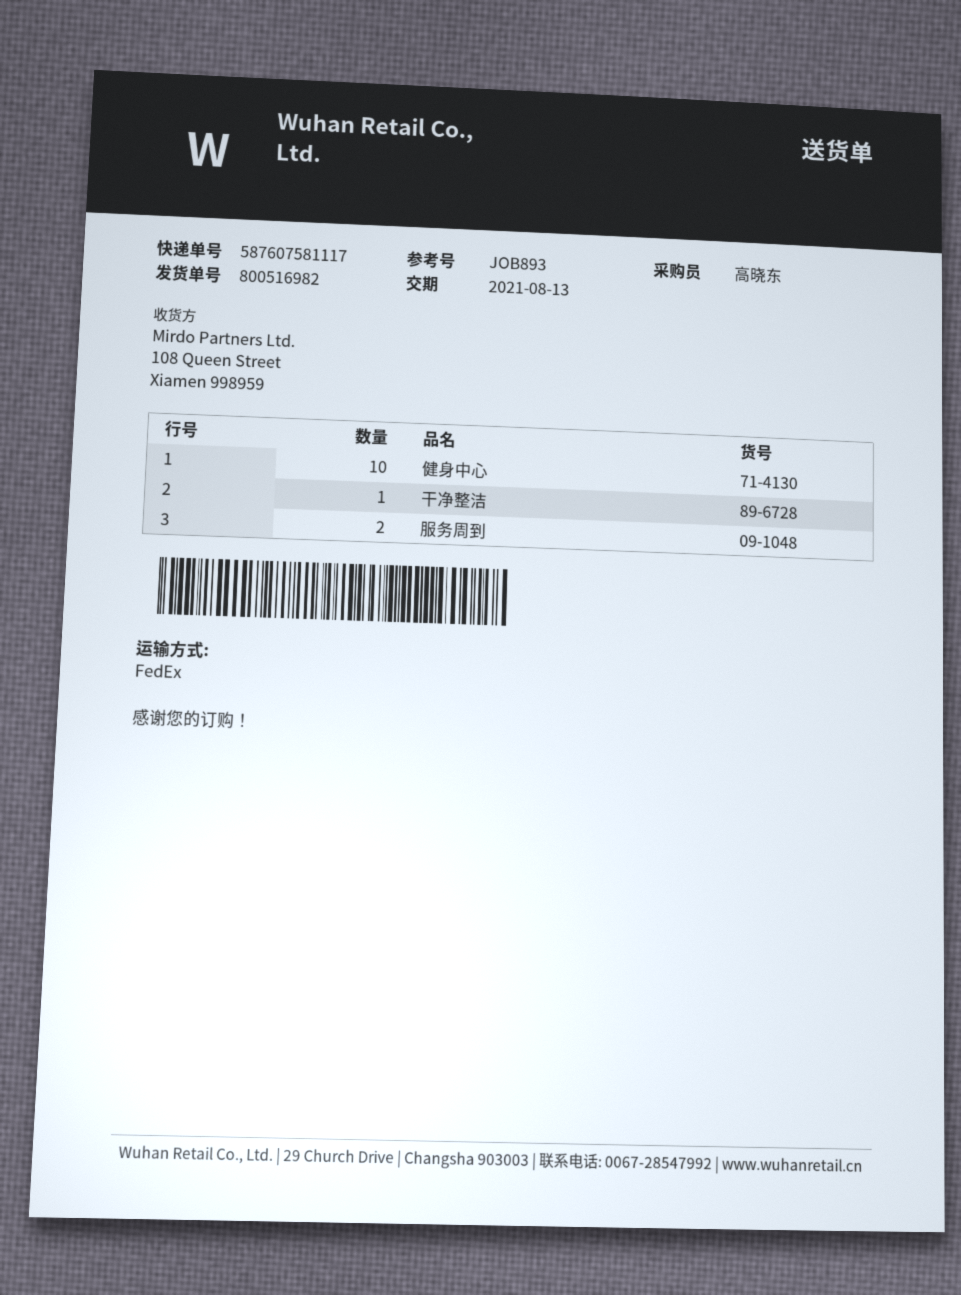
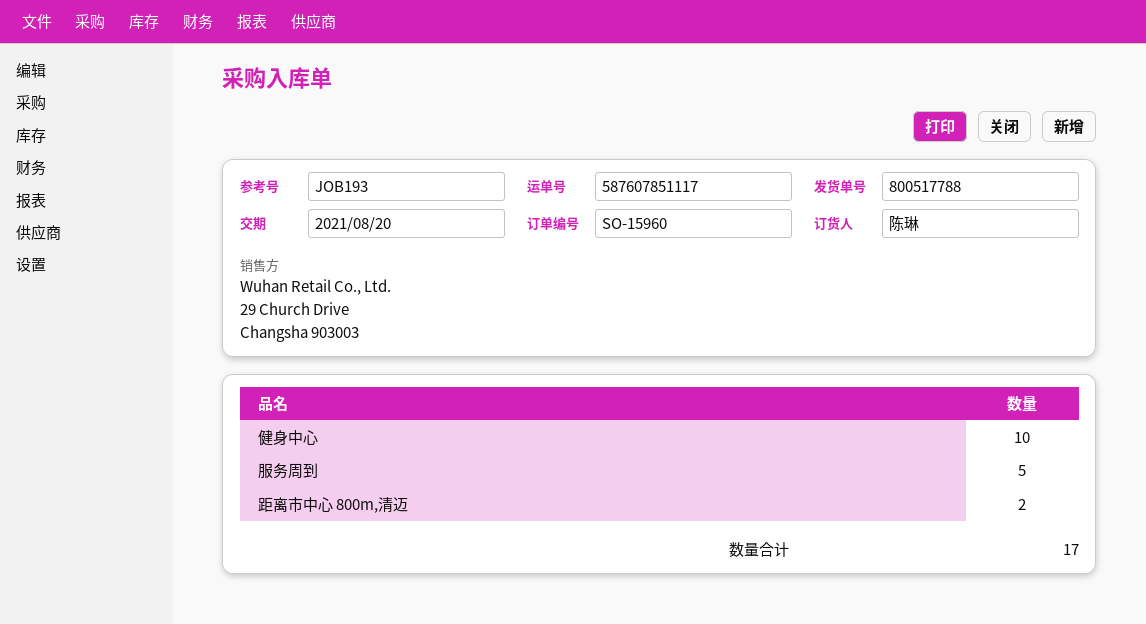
delivery note number: 800516982 -> 800517788
delivery date: 2021-08-13 -> 2021-08-20
reference: JOB893 -> JOB193
ordered by: 高晓东 -> 陈琳
tracking number: 587607581117 -> 587607851117
干净整洁: 1 -> none
服务周到: 2 -> 5
距离市中心 800m,清迈: none -> 2

